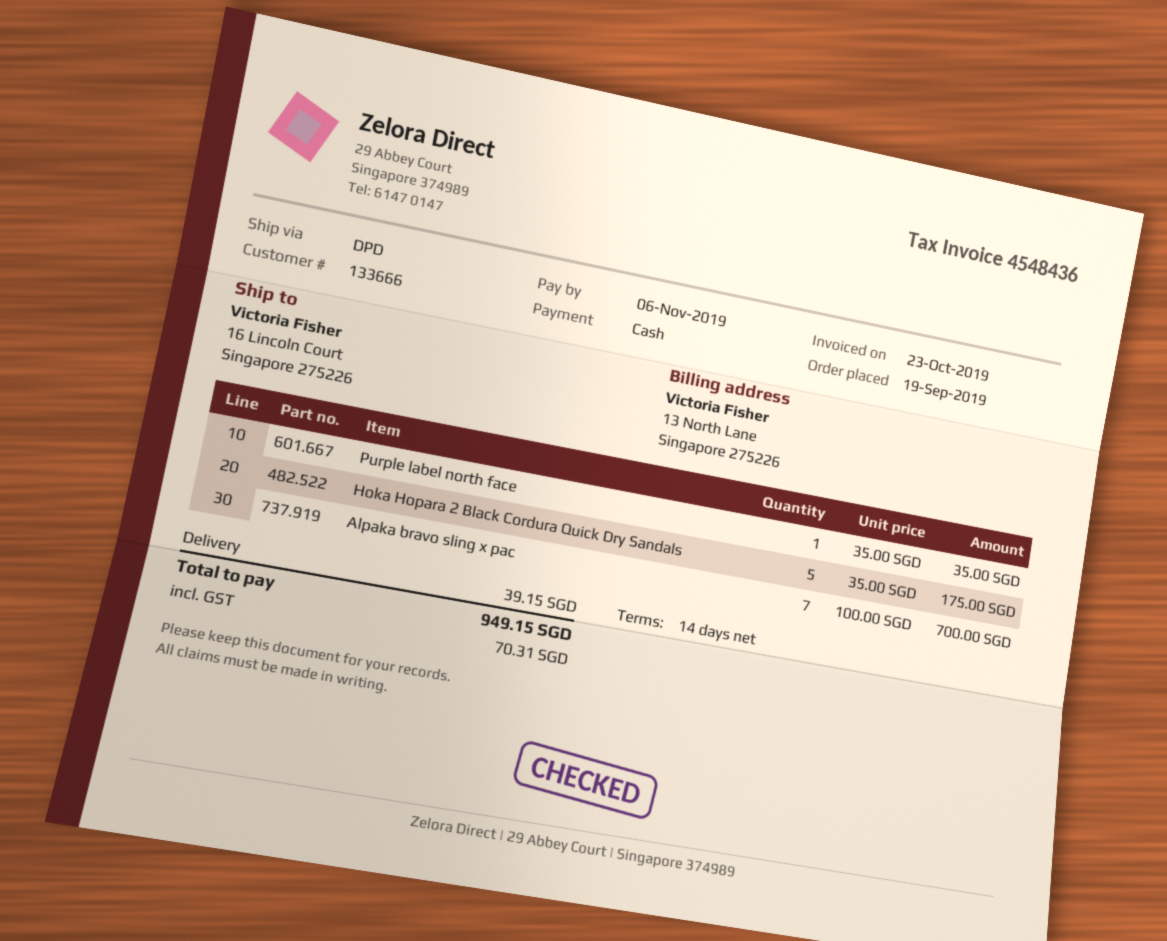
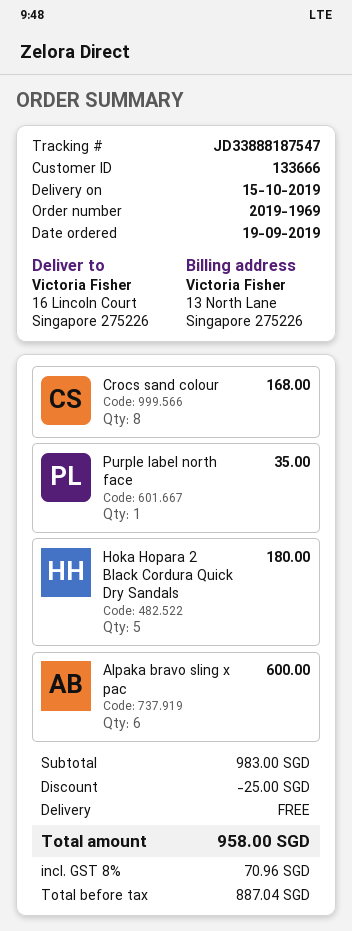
Hoka Hopara 2 Black Cordura Quick Dry Sandals: 5 for 175.00 -> 5 for 180.00
Alpaka bravo sling x pac: 7 for 700.00 -> 6 for 600.00
Crocs sand colour: none -> 8 for 168.00
discount: none -> 25.00
shipping: 39.15 -> 0.00
tax: 70.31 -> 70.96
total: 949.15 -> 958.00

